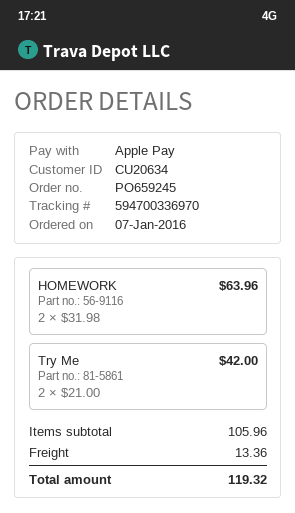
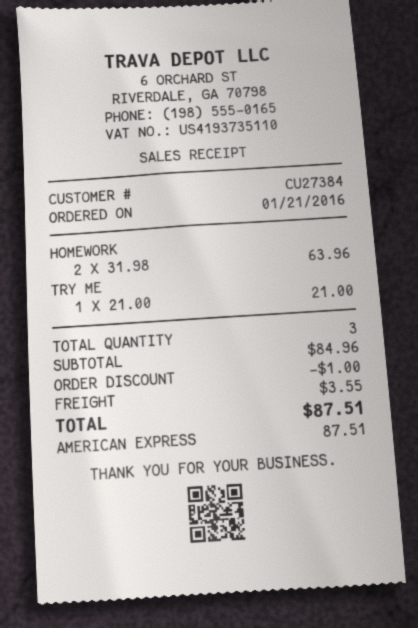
order date: 2016-01-07 -> 2016-01-21
customer number: CU20634 -> CU27384
payment method: Apple Pay -> American Express
Try Me: 2 x 21.00 = 42.00 -> 1 x 21.00 = 21.00
subtotal: 105.96 -> 84.96
discount: none -> 1.00
shipping: 13.36 -> 3.55
total: 119.32 -> 87.51

